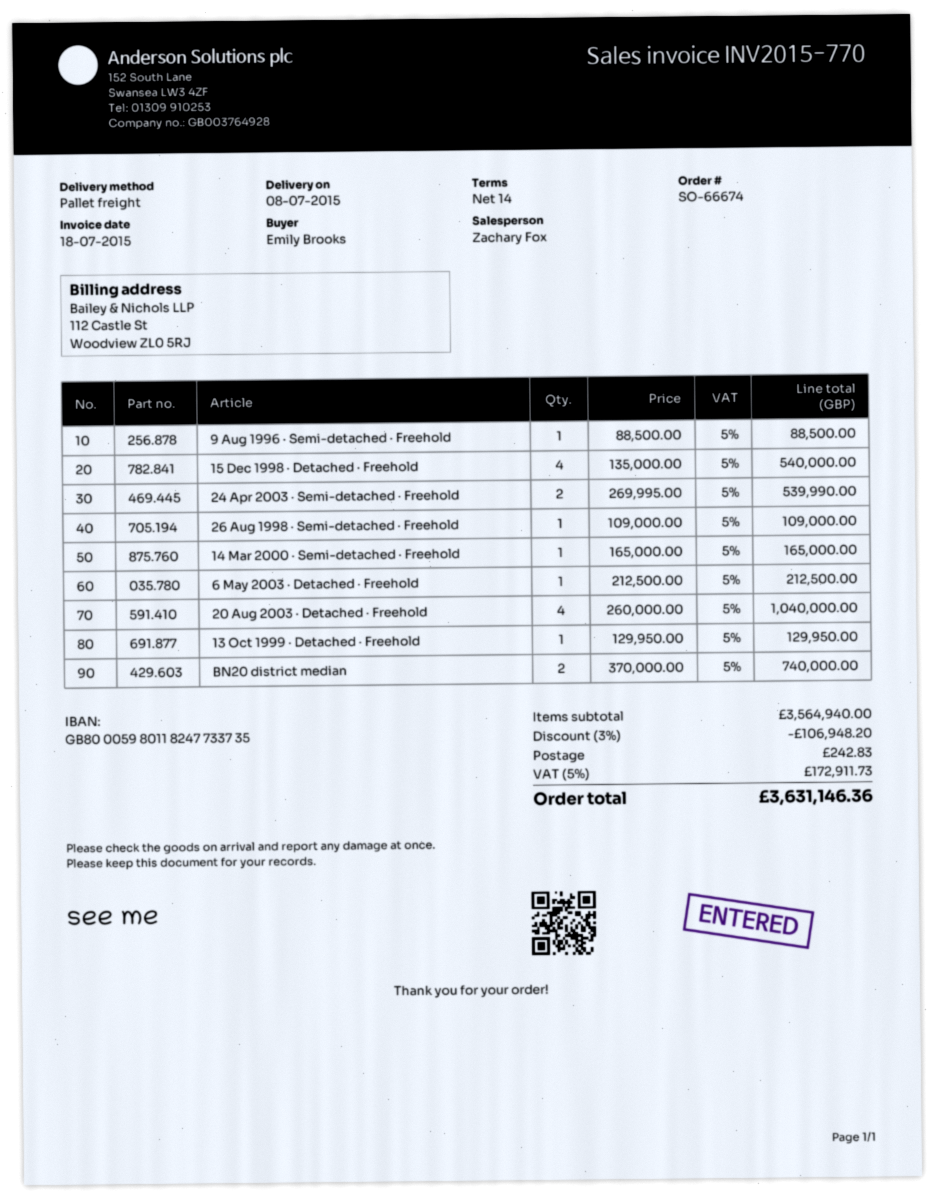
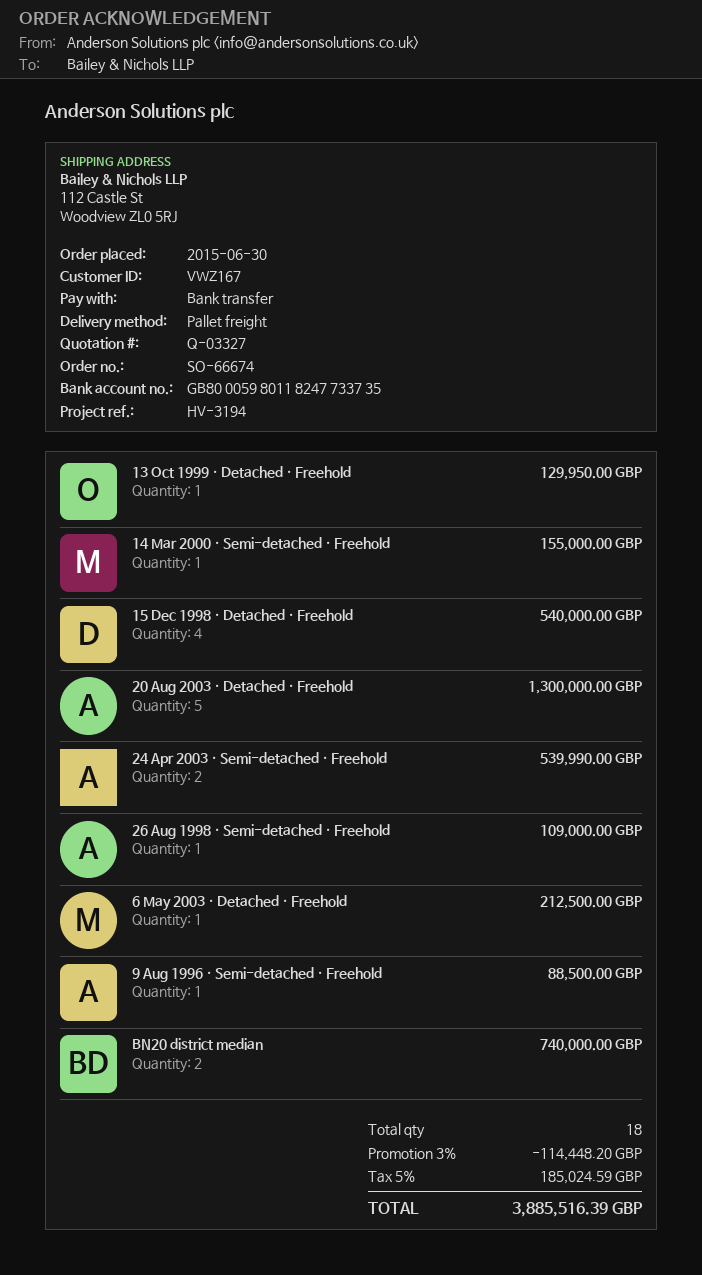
14 Mar 2000 · Semi-detached · Freehold: 1 for 165000.00 -> 1 for 155000.00
20 Aug 2003 · Detached · Freehold: 4 for 1040000.00 -> 5 for 1300000.00
discount: 3% = 106948.20 -> 3% = 114448.20
shipping: 242.83 -> none
tax: 5% = 172911.73 -> 5% = 185024.59
total: 3631146.36 -> 3885516.39

